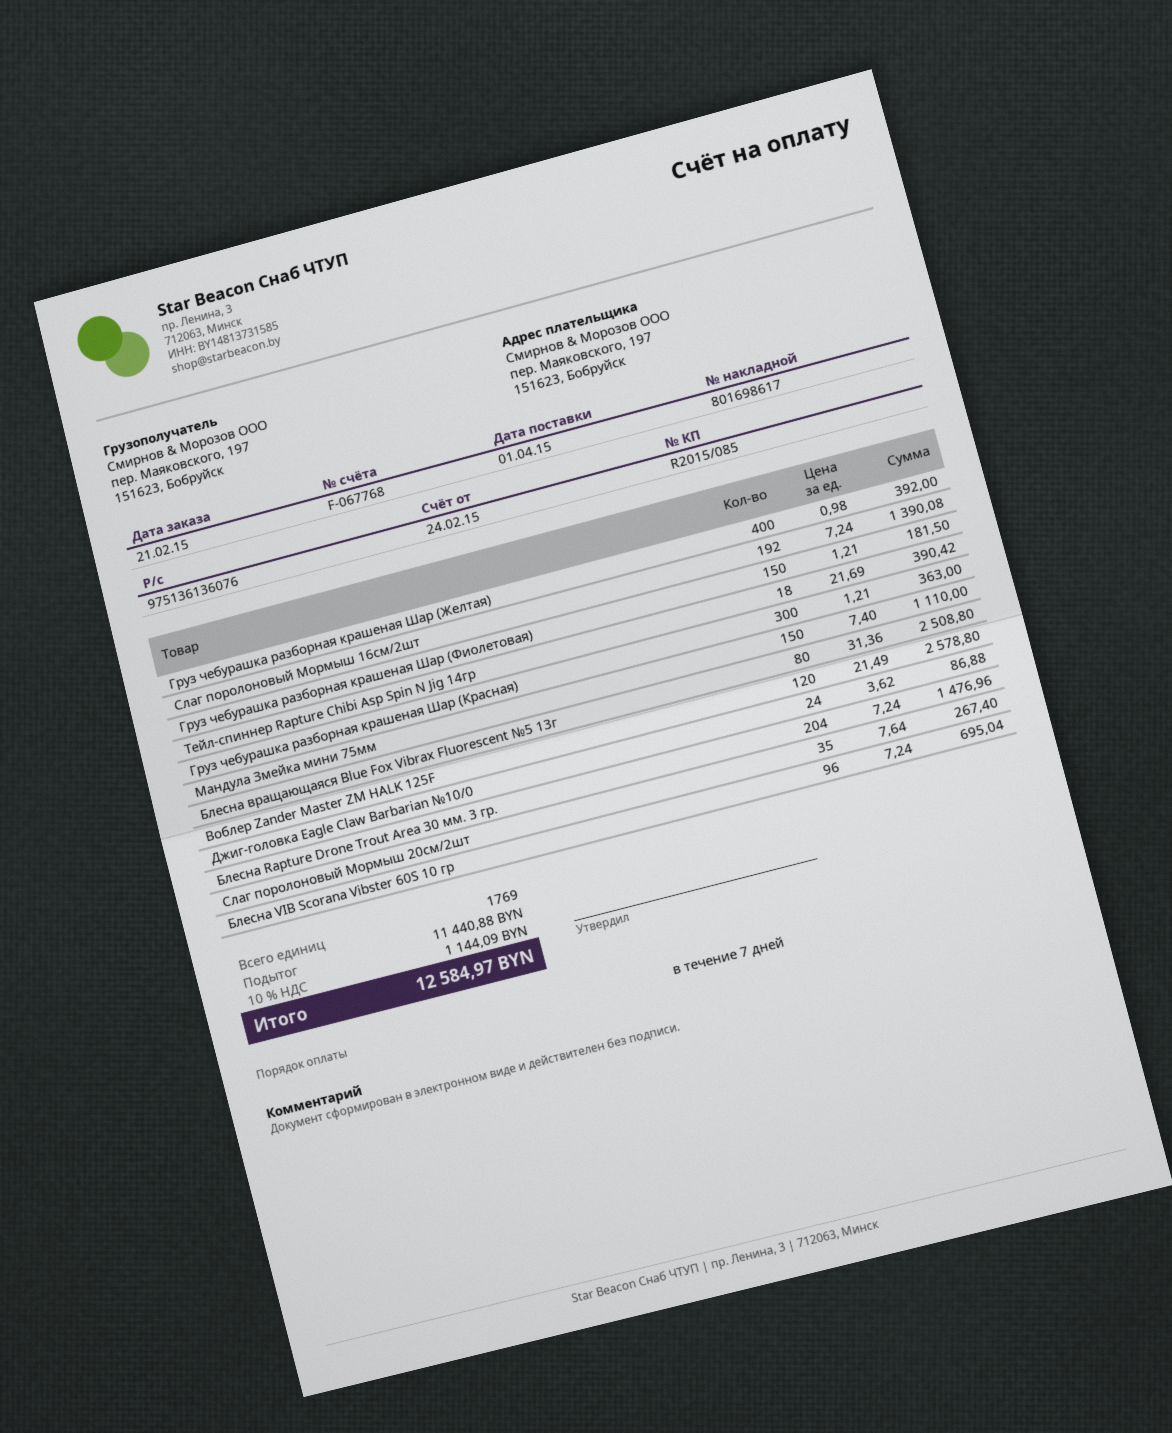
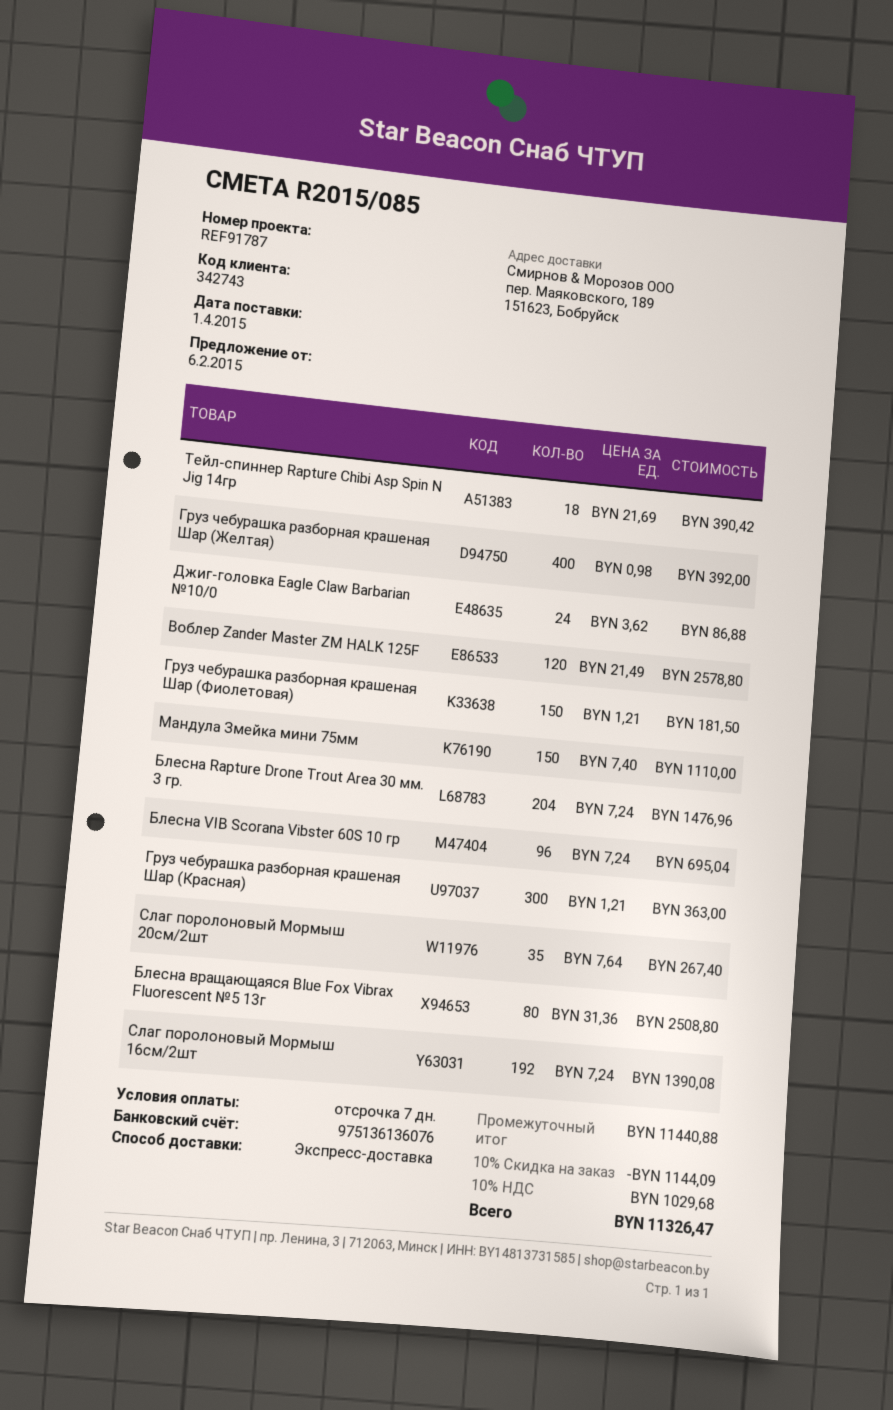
ship to: пер. Маяковского, 197, 151623, Бобруйск -> пер. Маяковского, 189, 151623, Бобруйск
discount: none -> 10% = 1144.09
tax: 10% = 1144.09 -> 10% = 1029.68
total: 12584.97 -> 11326.47

